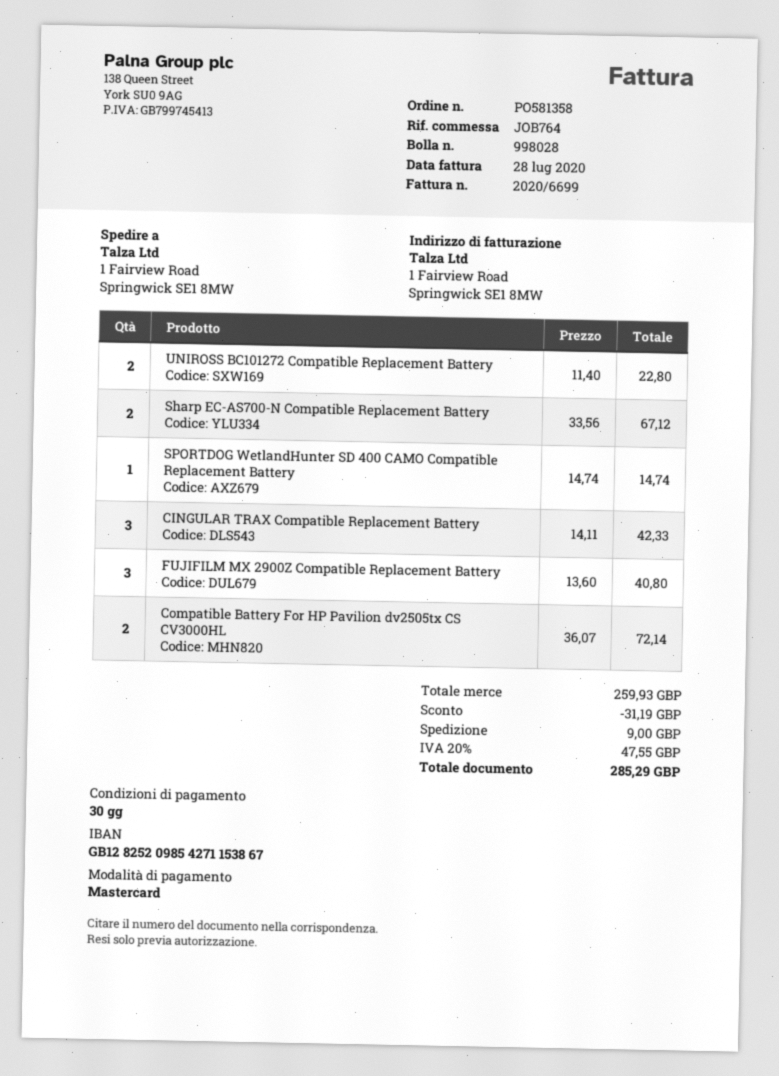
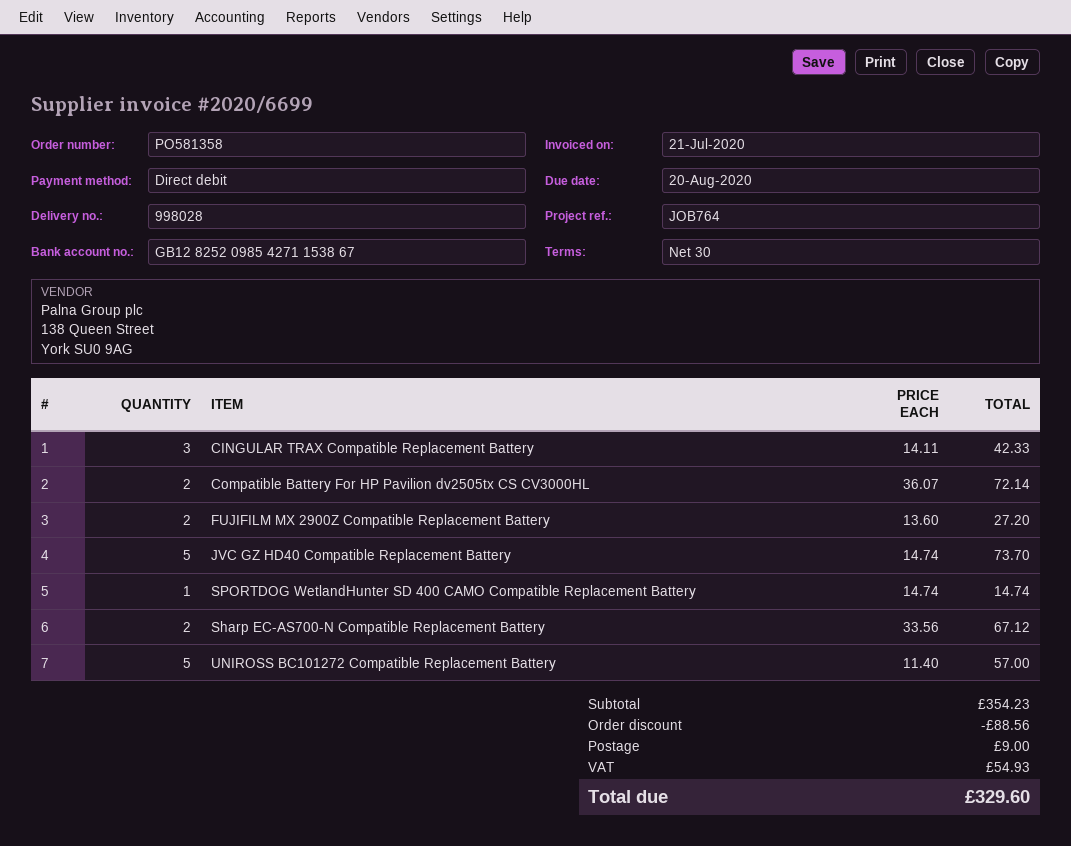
invoice date: 2020-07-28 -> 2020-07-21
payment method: Mastercard -> direct debit
UNIROSS BC101272 Compatible Replacement Battery: 2 x 11.40 = 22.80 -> 5 x 11.40 = 57.00
FUJIFILM MX 2900Z Compatible Replacement Battery: 3 x 13.60 = 40.80 -> 2 x 13.60 = 27.20
JVC GZ HD40 Compatible Replacement Battery: none -> 5 x 14.74 = 73.70
subtotal: 259.93 -> 354.23
discount: 31.19 -> 88.56
tax: 47.55 -> 54.93
total: 285.29 -> 329.60

